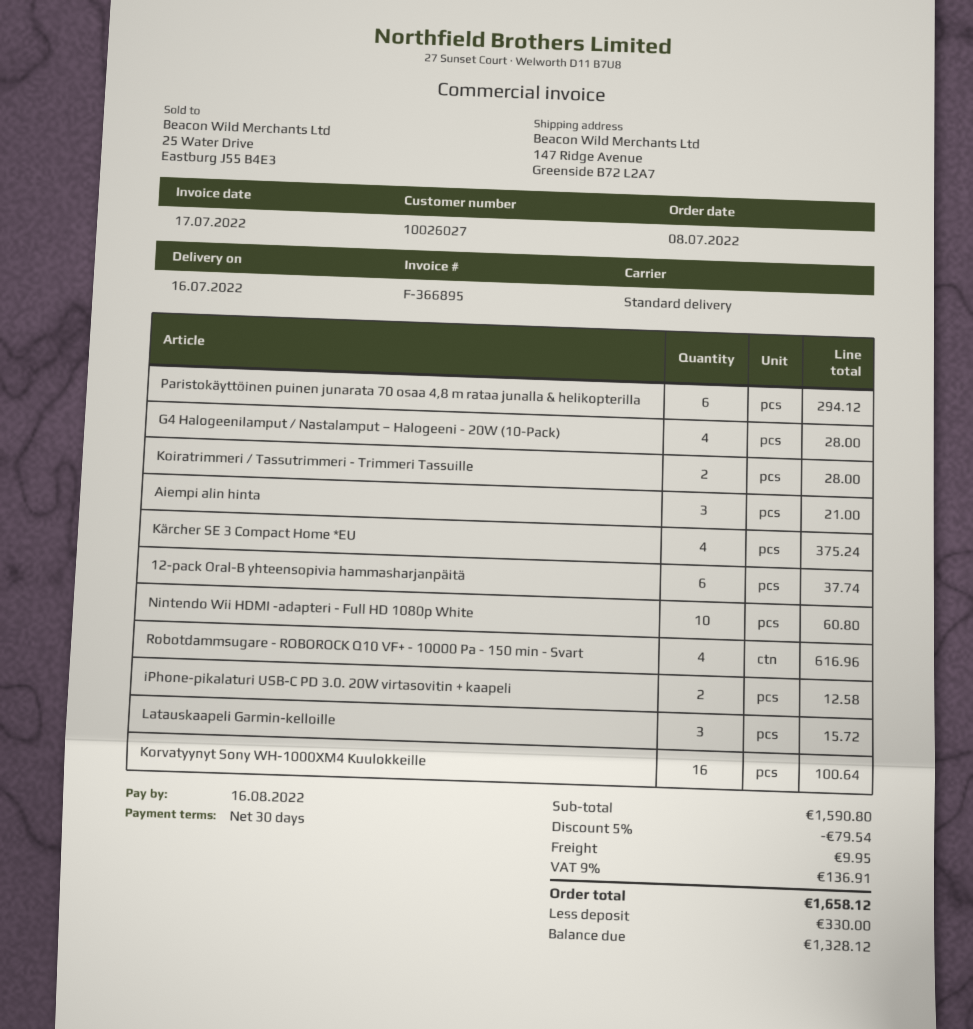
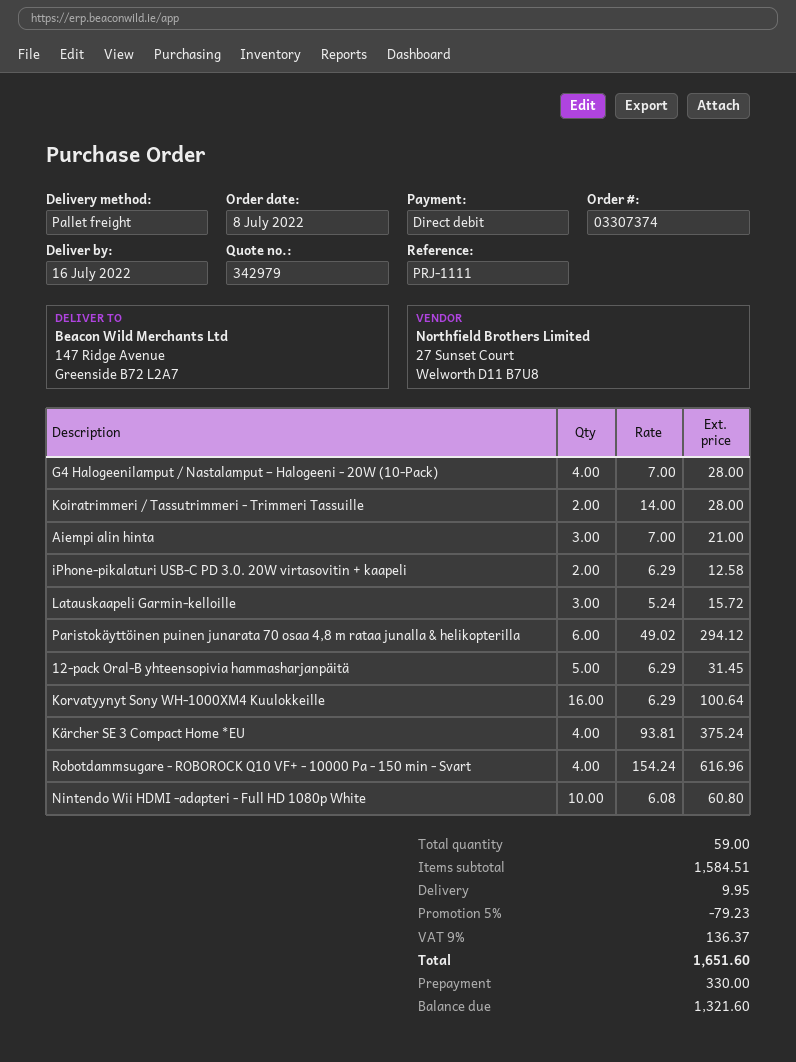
shipping method: standard -> pallet freight
12-pack Oral-B yhteensopivia hammasharjanpäitä: 6 for 37.74 -> 5 for 31.45
subtotal: 1590.80 -> 1584.51
discount: 5% = 79.54 -> 5% = 79.23
tax: 9% = 136.91 -> 9% = 136.37
total: 1658.12 -> 1651.60
balance: 1328.12 -> 1321.60

